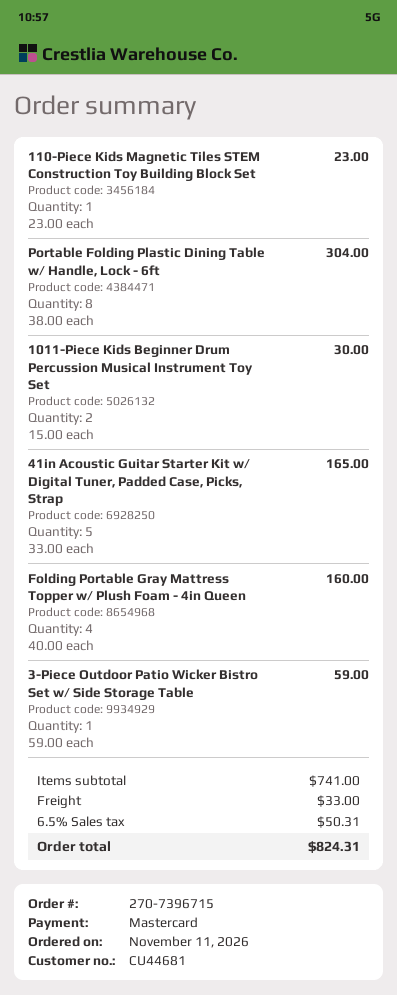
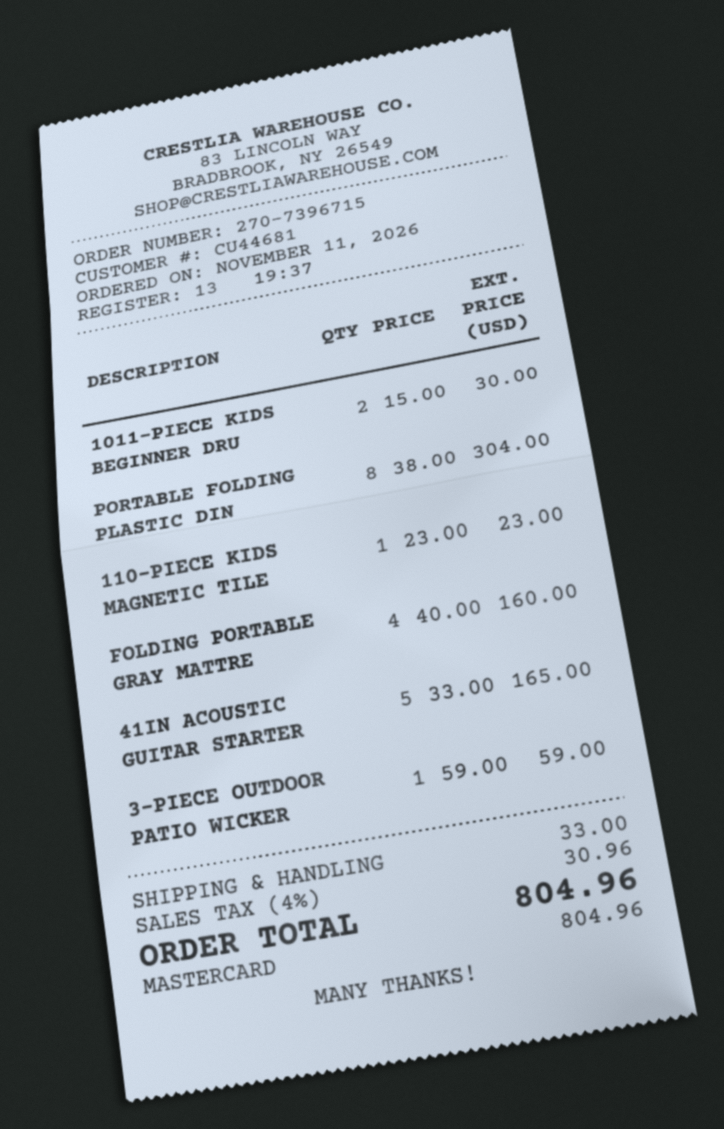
tax: 6.5% = 50.31 -> 4% = 30.96
total: 824.31 -> 804.96

